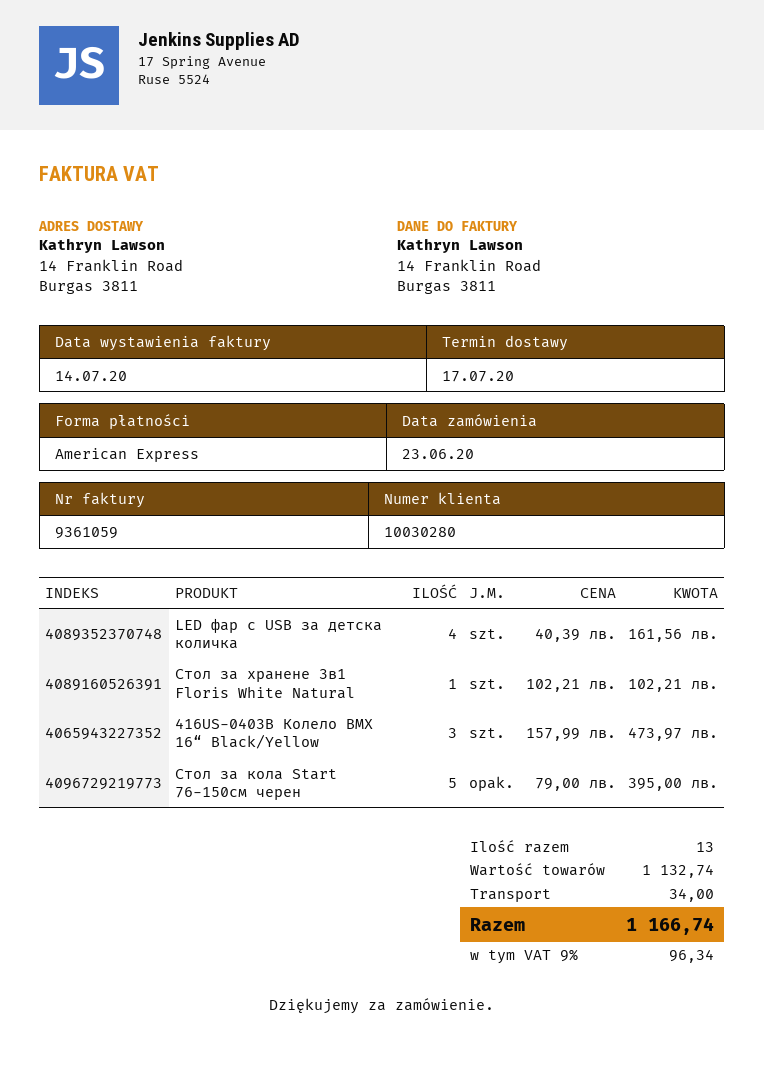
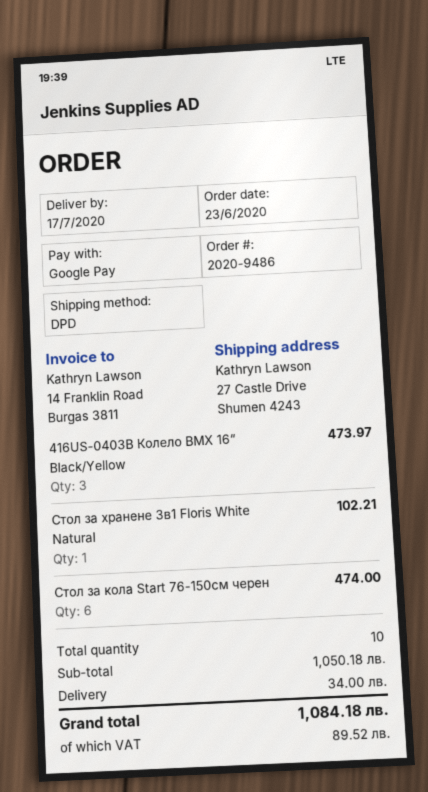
payment method: American Express -> Google Pay
ship to: 14 Franklin Road, Burgas 3811 -> 27 Castle Drive, Shumen 4243
LED фар с USB за детска количка: 4 for 161.56 -> none
Стол за кола Start 76-150cм черен: 5 for 395.00 -> 6 for 474.00
total quantity: 13 -> 10
subtotal: 1132.74 -> 1050.18
tax: 96.34 -> 89.52
total: 1166.74 -> 1084.18

